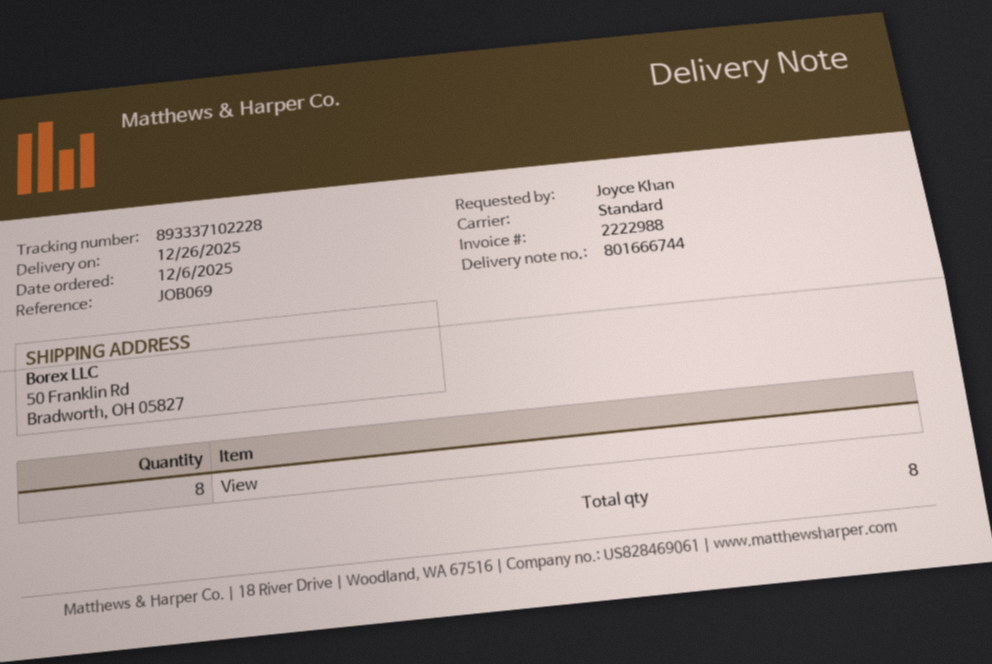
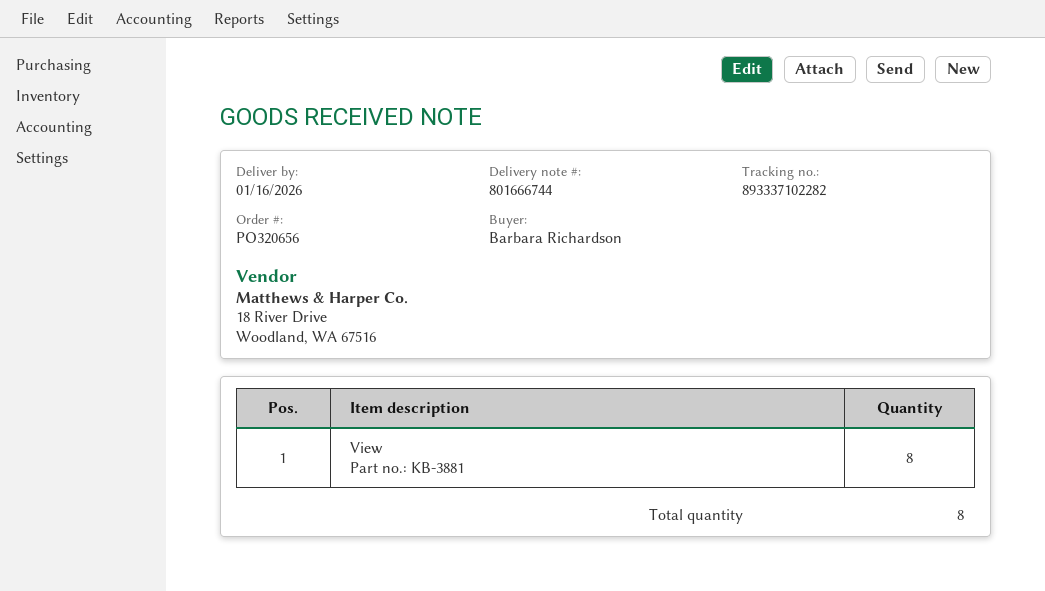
delivery date: 2025-12-26 -> 2026-01-16
ordered by: Joyce Khan -> Barbara Richardson
tracking number: 893337102228 -> 893337102282

